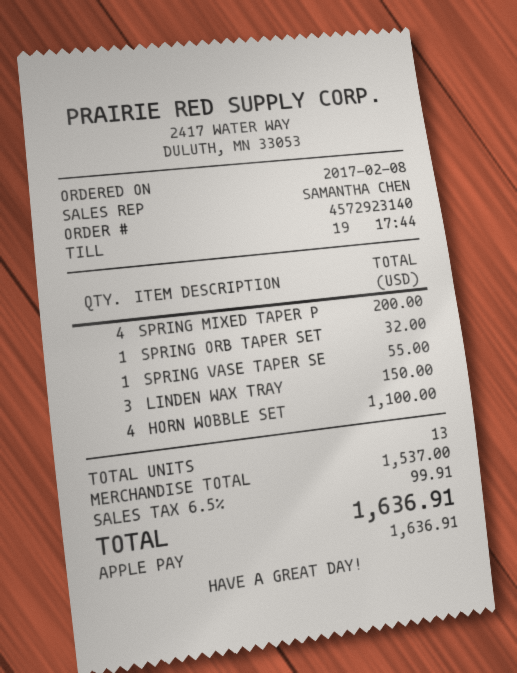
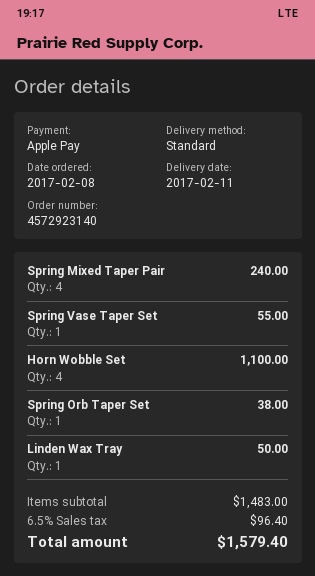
SPRING MIXED TAPER P: 4 for 200.00 -> 4 for 240.00
SPRING ORB TAPER SET: 1 for 32.00 -> 1 for 38.00
LINDEN WAX TRAY: 3 for 150.00 -> 1 for 50.00
subtotal: 1537.00 -> 1483.00
tax: 6.5% = 99.91 -> 6.5% = 96.40
total: 1636.91 -> 1579.40

